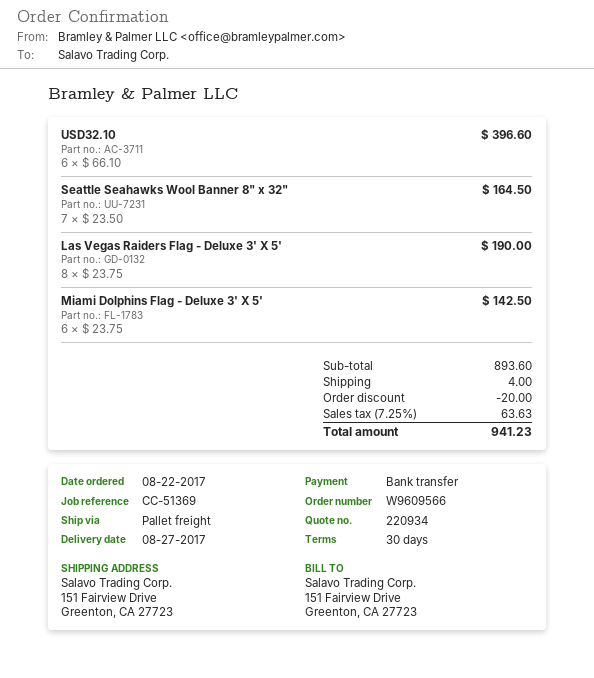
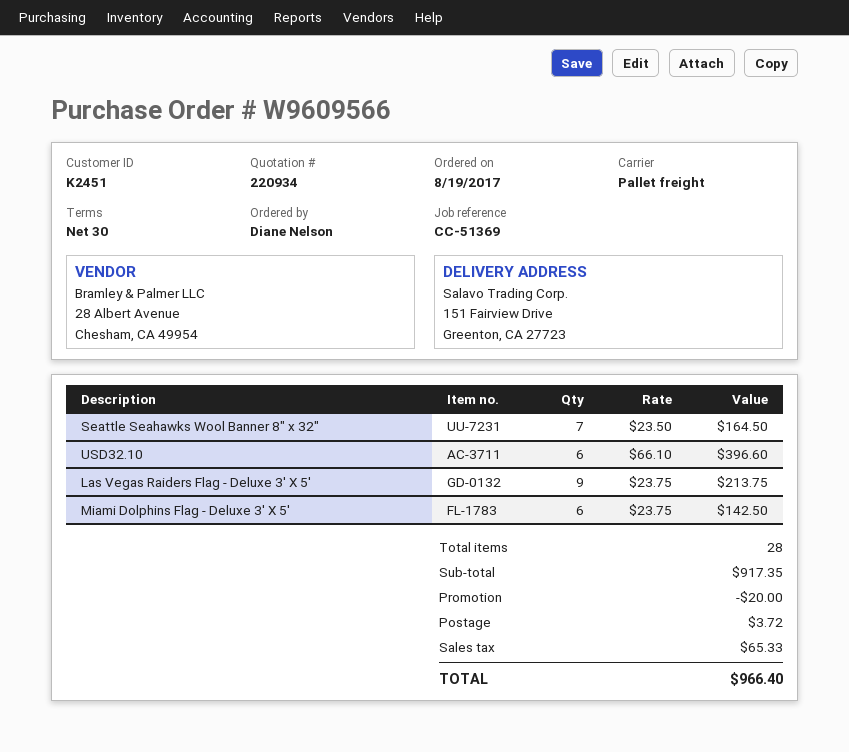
order date: 2017-08-22 -> 2017-08-19
Las Vegas Raiders Flag - Deluxe 3' X 5': 8 x 23.75 = 190.00 -> 9 x 23.75 = 213.75
subtotal: 893.60 -> 917.35
shipping: 4.00 -> 3.72
tax: 63.63 -> 65.33
total: 941.23 -> 966.40

